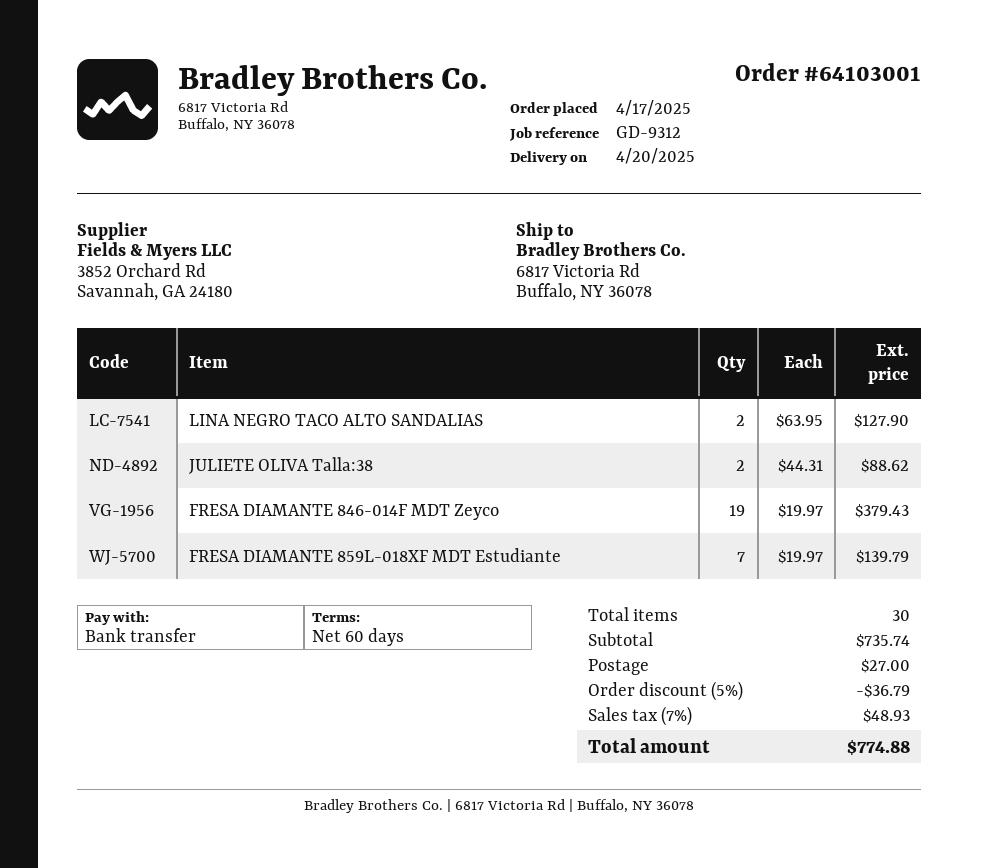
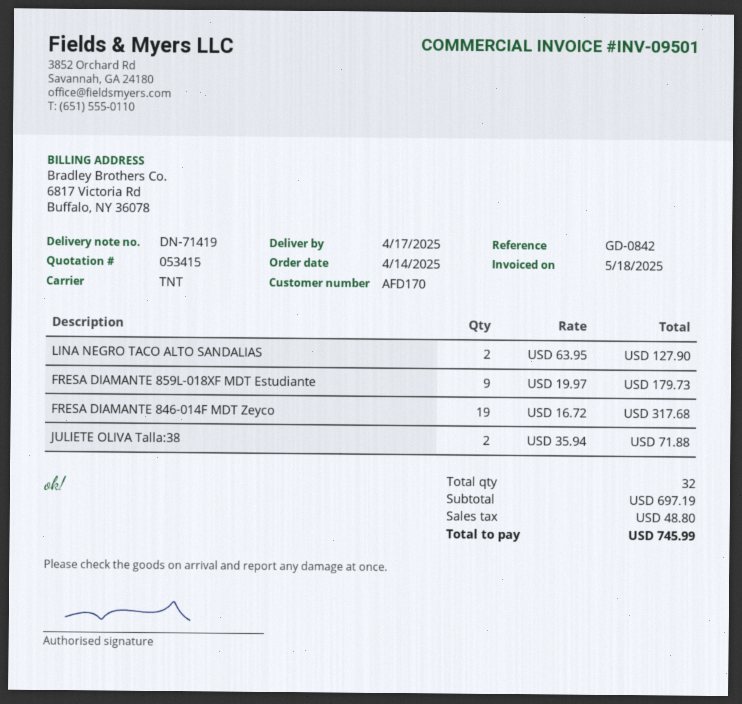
order date: 2025-04-17 -> 2025-04-14
delivery date: 2025-04-20 -> 2025-04-17
reference: GD-9312 -> GD-0842
JULIETE OLIVA Talla:38: 2 x 44.31 = 88.62 -> 2 x 35.94 = 71.88
FRESA DIAMANTE 846-014F MDT Zeyco: 19 x 19.97 = 379.43 -> 19 x 16.72 = 317.68
FRESA DIAMANTE 859L-018XF MDT Estudiante: 7 x 19.97 = 139.79 -> 9 x 19.97 = 179.73
total quantity: 30 -> 32
subtotal: 735.74 -> 697.19
discount: 5% = 36.79 -> none
shipping: 27.00 -> none
tax: 48.93 -> 48.80
total: 774.88 -> 745.99

